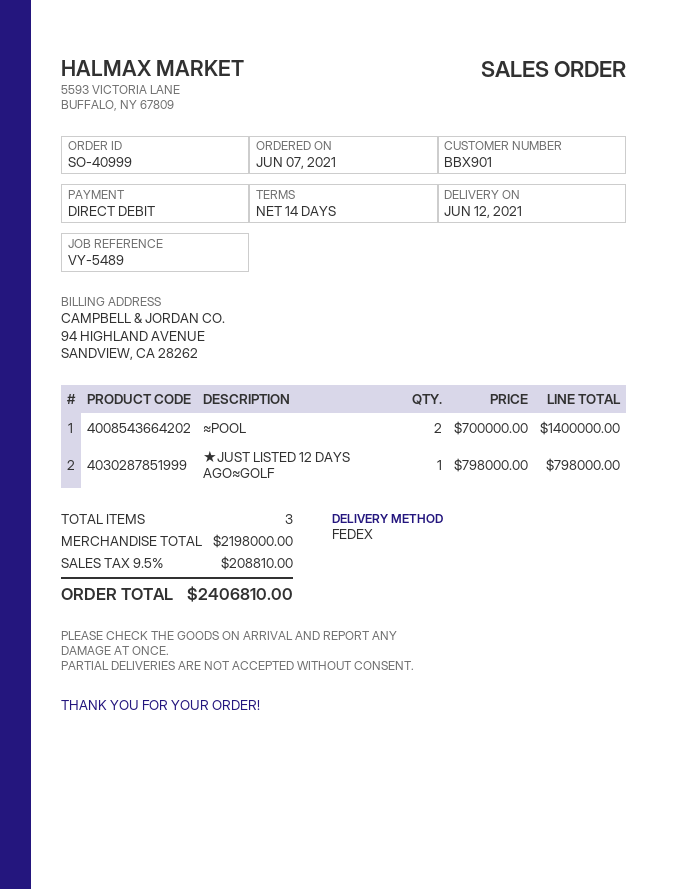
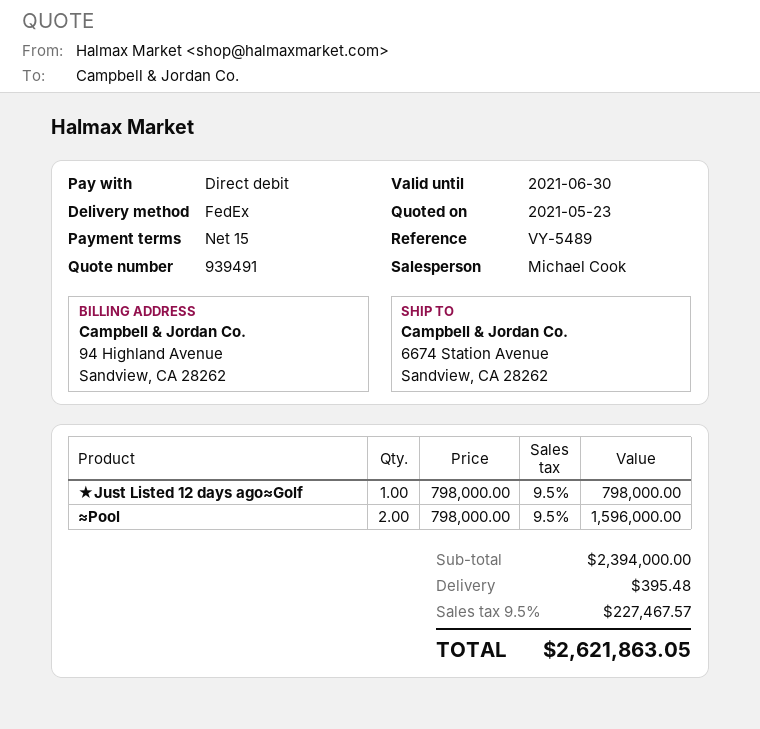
payment terms: 14 days -> 15 days
≈POOL: 2 x 700000.00 = 1400000.00 -> 2 x 798000.00 = 1596000.00
subtotal: 2198000.00 -> 2394000.00
shipping: none -> 395.48
tax: 9.5% = 208810.00 -> 9.5% = 227467.57
total: 2406810.00 -> 2621863.05

